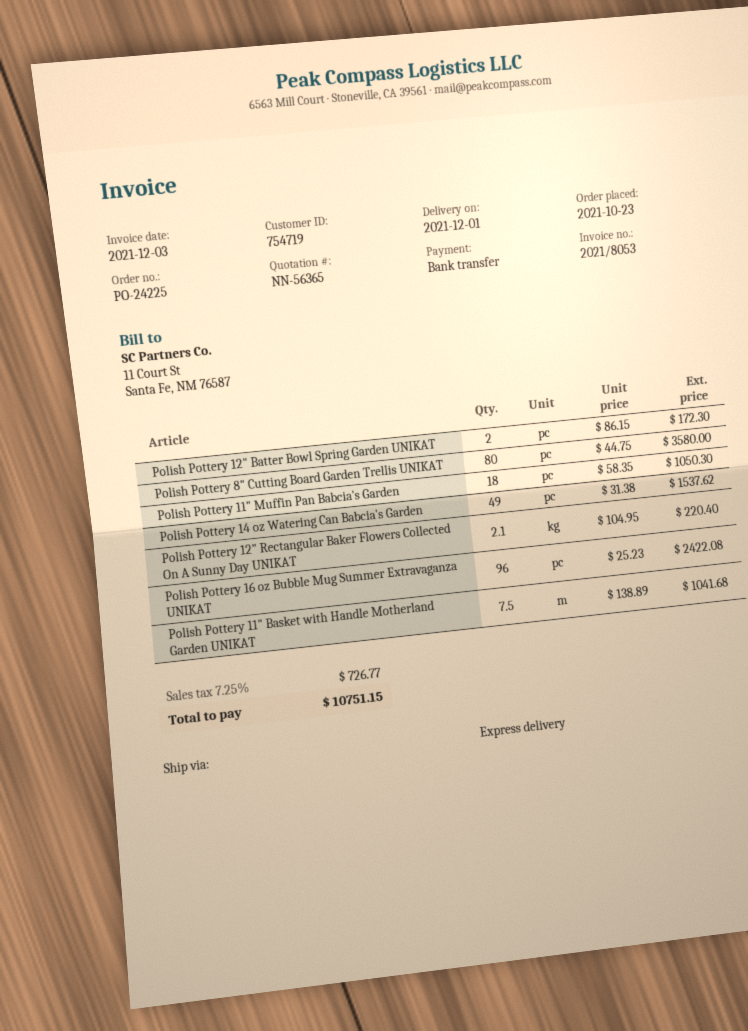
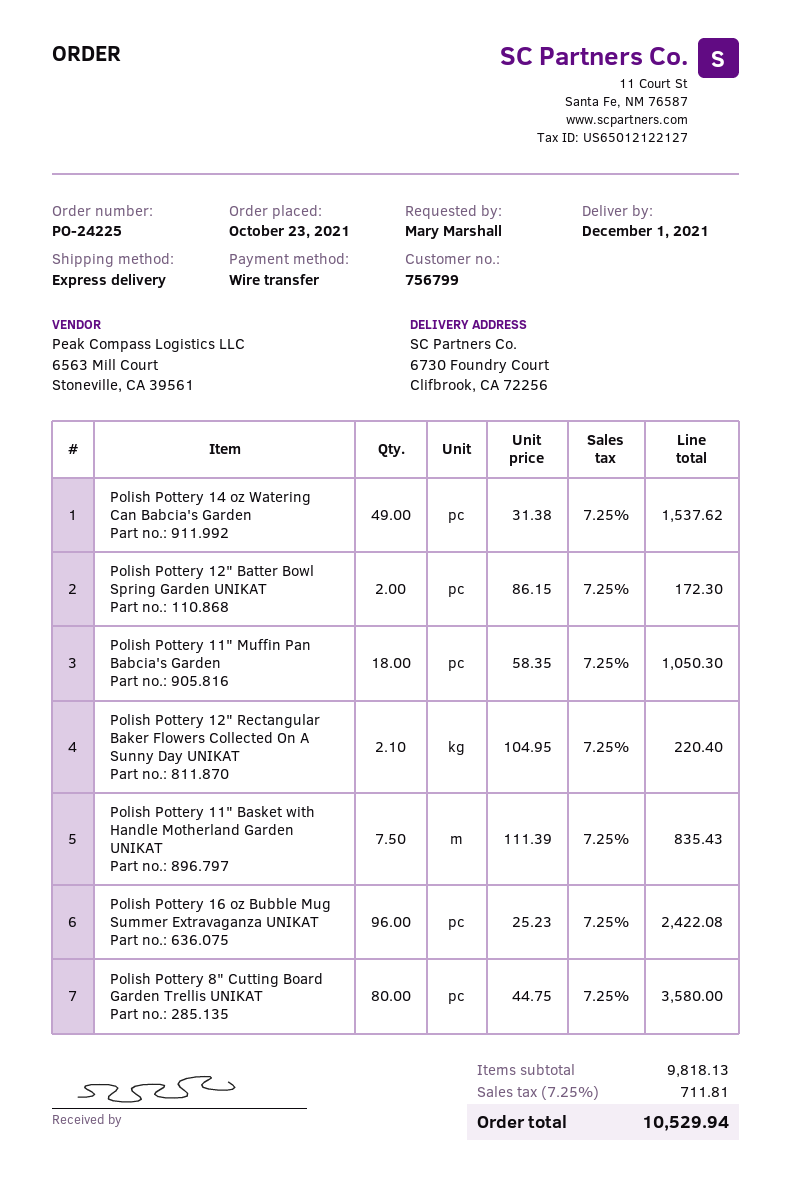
customer number: 754719 -> 756799
Polish Pottery 11" Basket with Handle Motherland Garden UNIKAT: 7.5 x 138.89 = 1041.68 -> 7.5 x 111.39 = 835.43
tax: 7.25% = 726.77 -> 7.25% = 711.81
total: 10751.15 -> 10529.94

